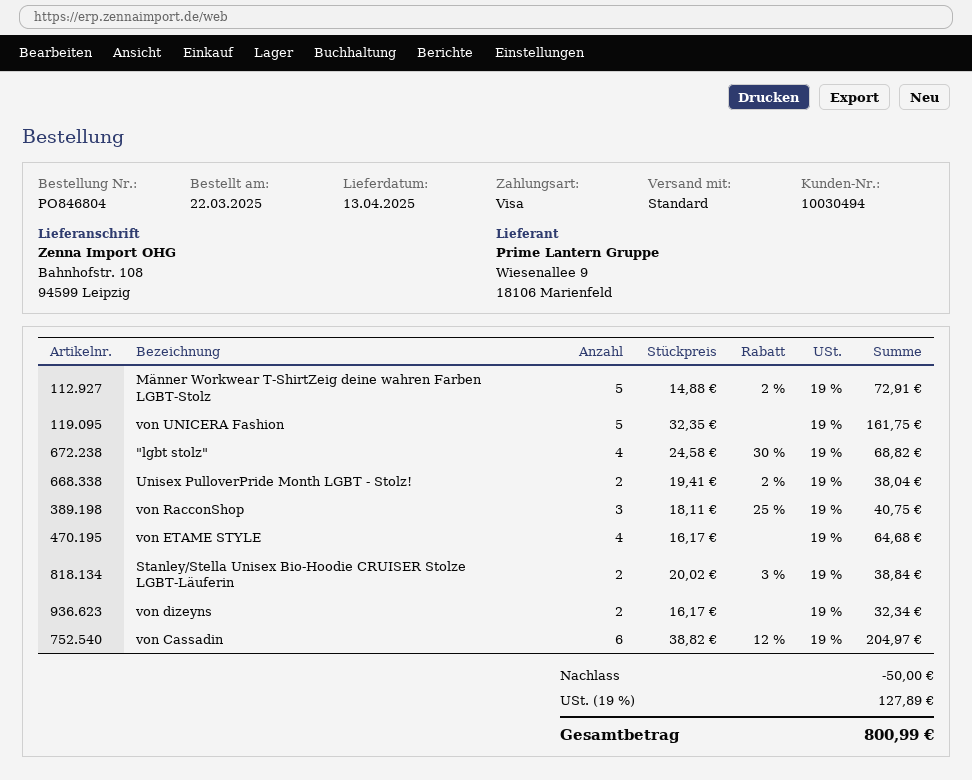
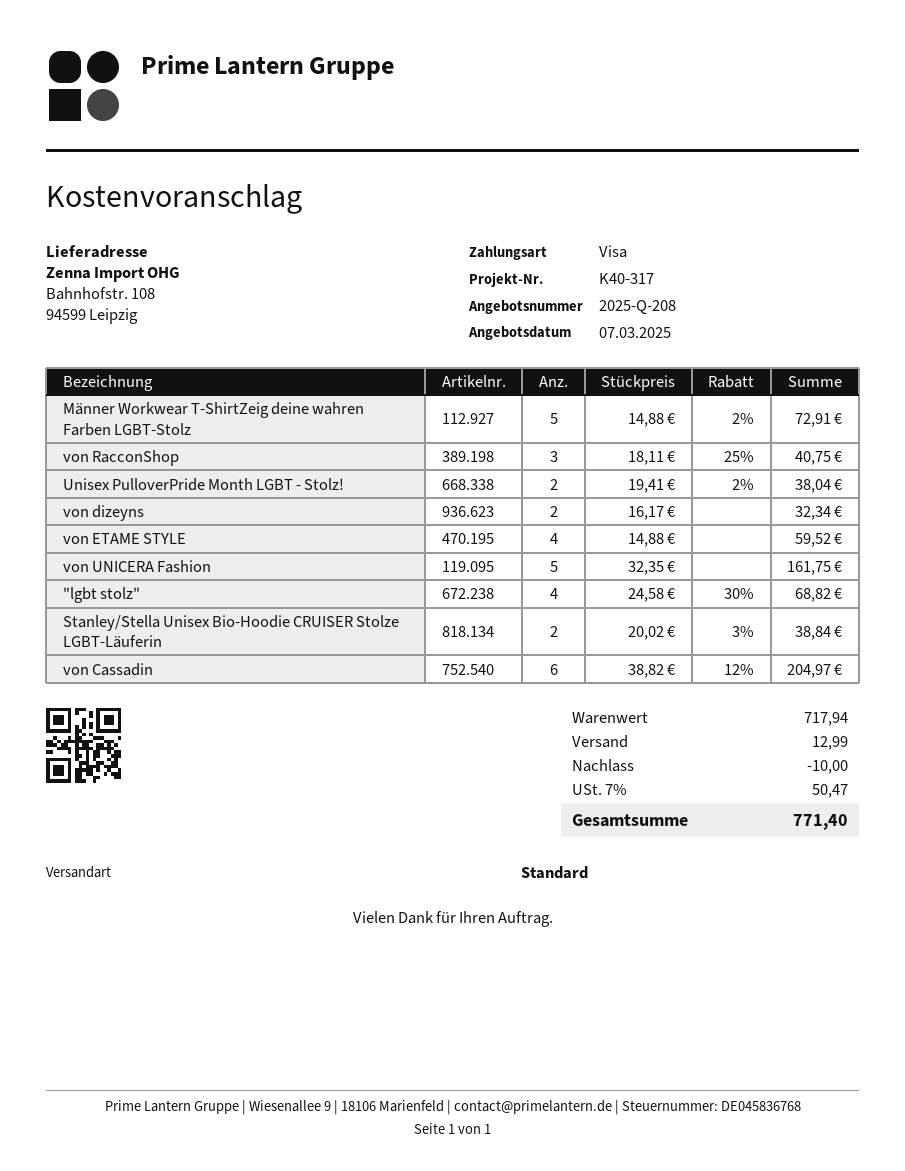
von ETAME STYLE: 4 x 16.17 = 64.68 -> 4 x 14.88 = 59.52
discount: 50.00 -> 10.00
shipping: none -> 12.99
tax: 19% = 127.89 -> 7% = 50.47
total: 800.99 -> 771.40

